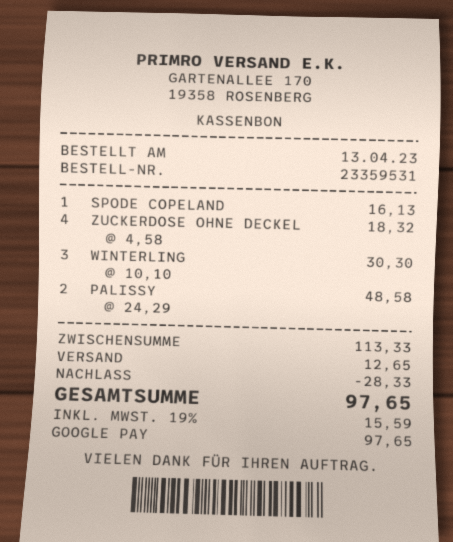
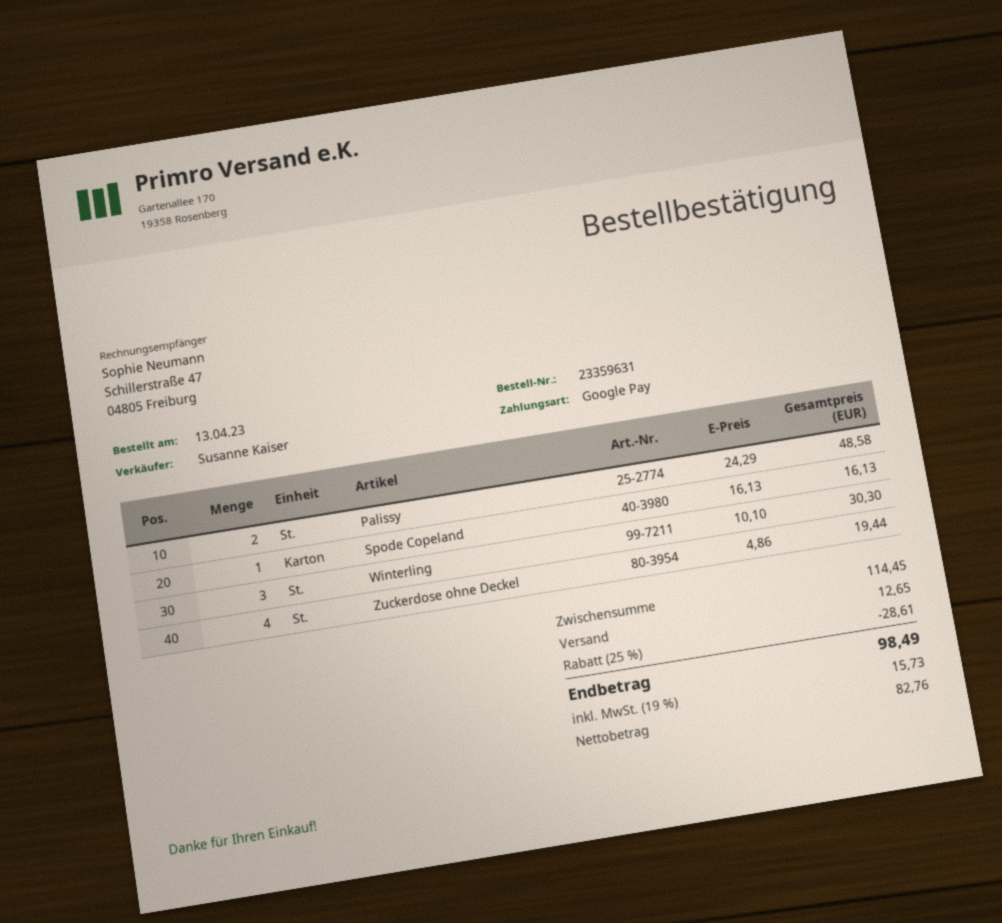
order number: 23359531 -> 23359631
ZUCKERDOSE OHNE DECKEL: 4 x 4.58 = 18.32 -> 4 x 4.86 = 19.44
subtotal: 113.33 -> 114.45
discount: 28.33 -> 28.61
tax: 19% = 15.59 -> 19% = 15.73
total: 97.65 -> 98.49

